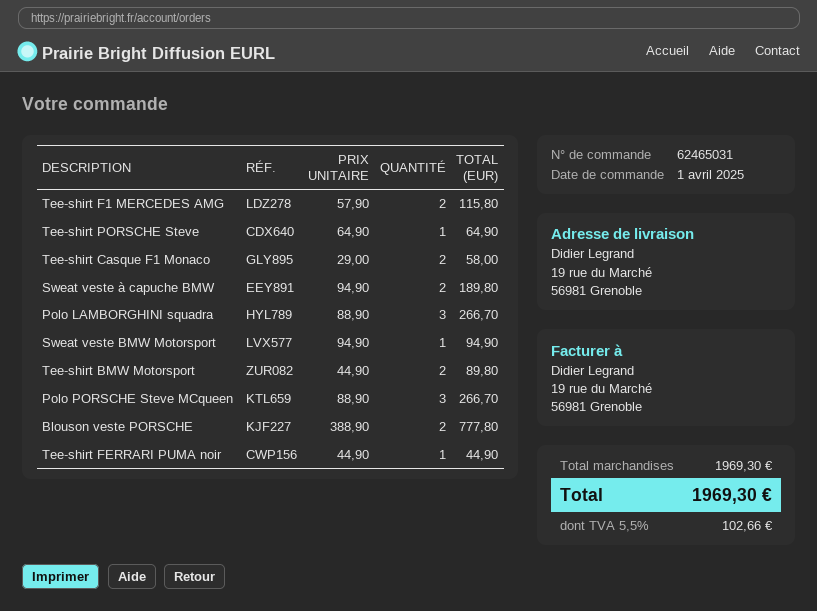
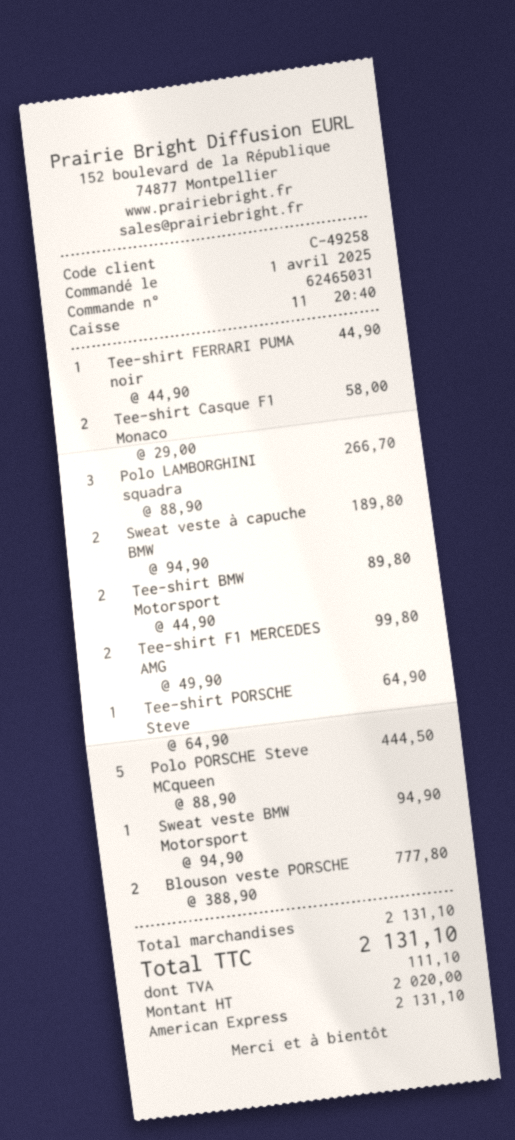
Tee-shirt F1 MERCEDES AMG: 2 x 57.90 = 115.80 -> 2 x 49.90 = 99.80
Polo PORSCHE Steve MCqueen: 3 x 88.90 = 266.70 -> 5 x 88.90 = 444.50
subtotal: 1969.30 -> 2131.10
tax: 102.66 -> 111.10
total: 1969.30 -> 2131.10

